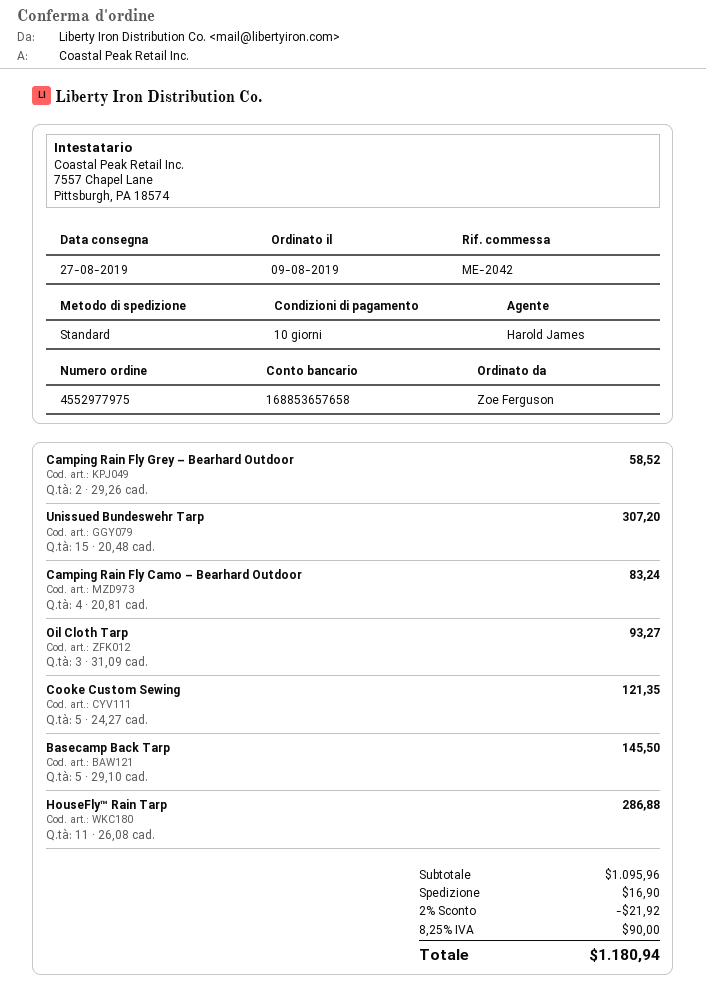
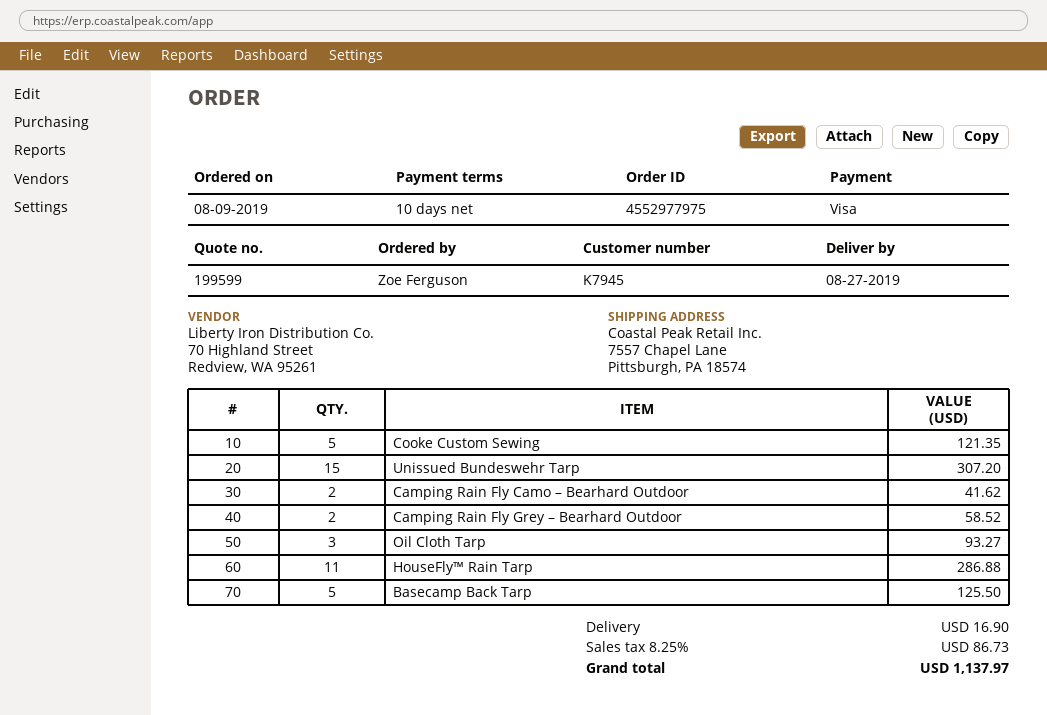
Camping Rain Fly Camo – Bearhard Outdoor: 4 for 83.24 -> 2 for 41.62
Basecamp Back Tarp: 5 for 145.50 -> 5 for 125.50
discount: 2% = 21.92 -> none
tax: 8.25% = 90.00 -> 8.25% = 86.73
total: 1180.94 -> 1137.97

